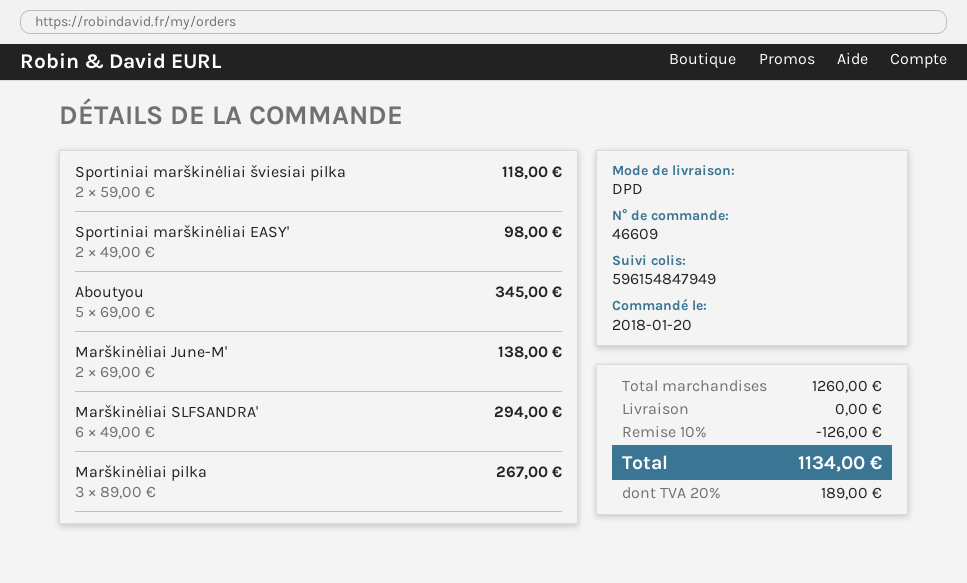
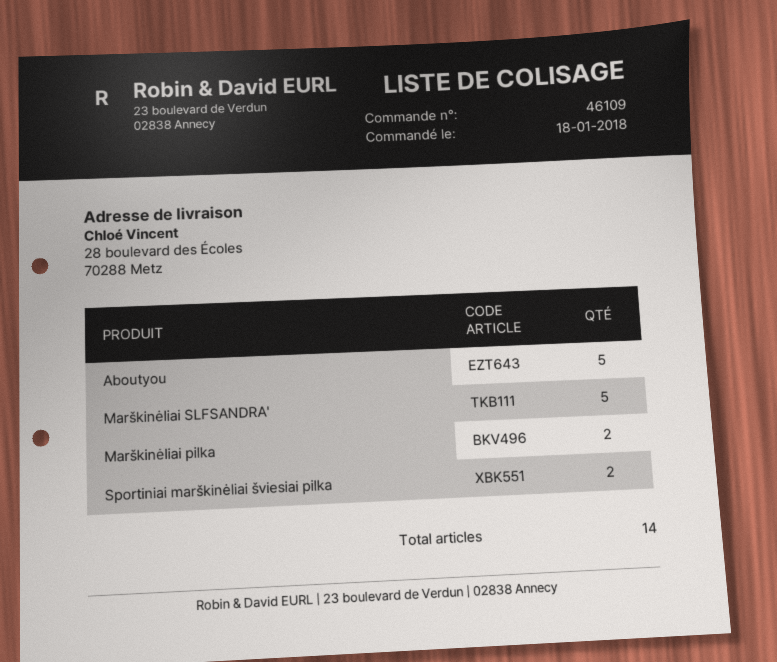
order number: 46609 -> 46109
order date: 2018-01-20 -> 2018-01-18
Sportiniai marškinėliai EASY': 2 -> none
Marškinėliai June-M': 2 -> none
Marškinėliai SLFSANDRA': 6 -> 5
Marškinėliai pilka: 3 -> 2

